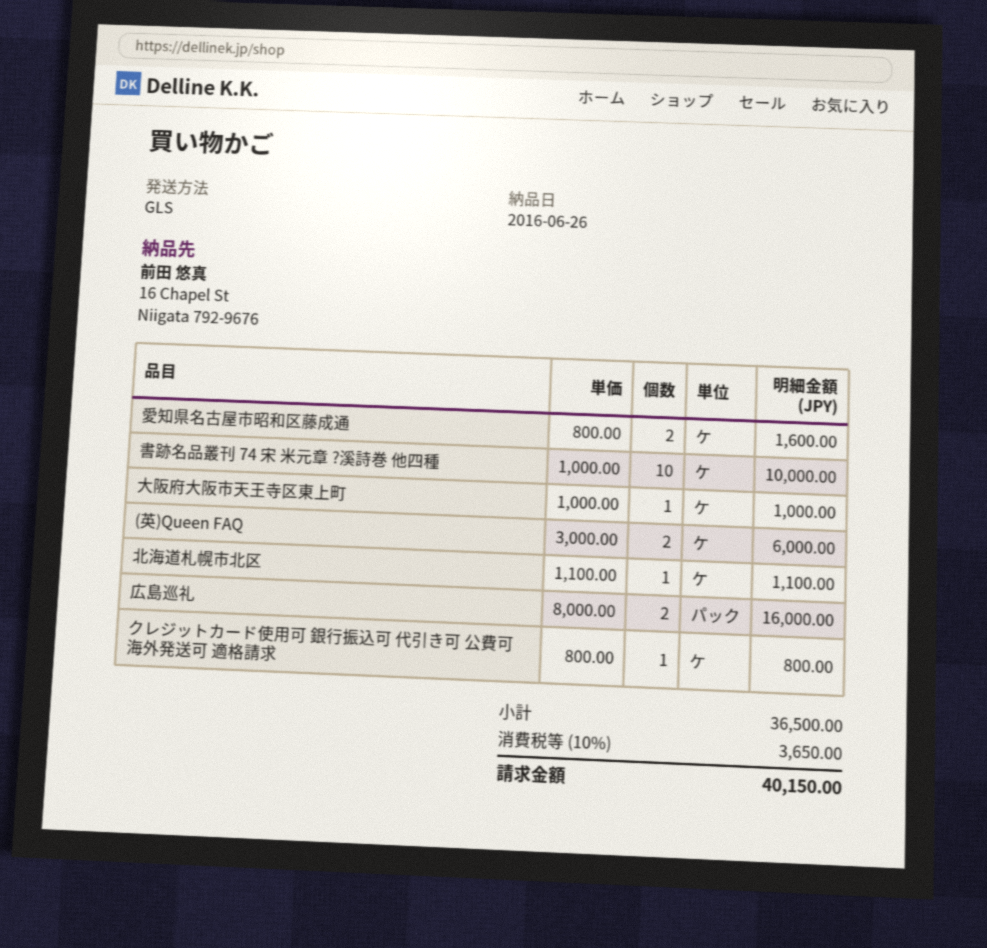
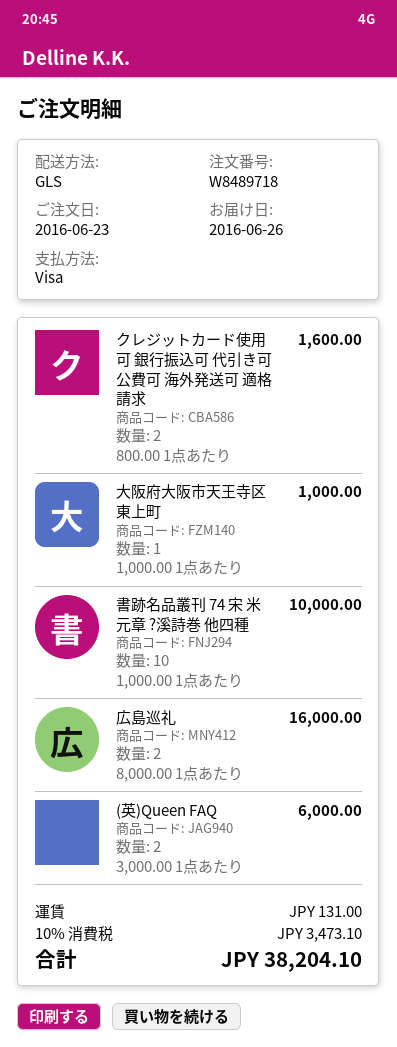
愛知県名古屋市昭和区藤成通: 2 x 800.00 = 1600.00 -> none
北海道札幌市北区: 1 x 1100.00 = 1100.00 -> none
クレジットカード使用可 銀行振込可 代引き可 公費可 海外発送可 適格請求: 1 x 800.00 = 800.00 -> 2 x 800.00 = 1600.00
shipping: none -> 131.00
tax: 10% = 3650.00 -> 10% = 3473.10
total: 40150.00 -> 38204.10

